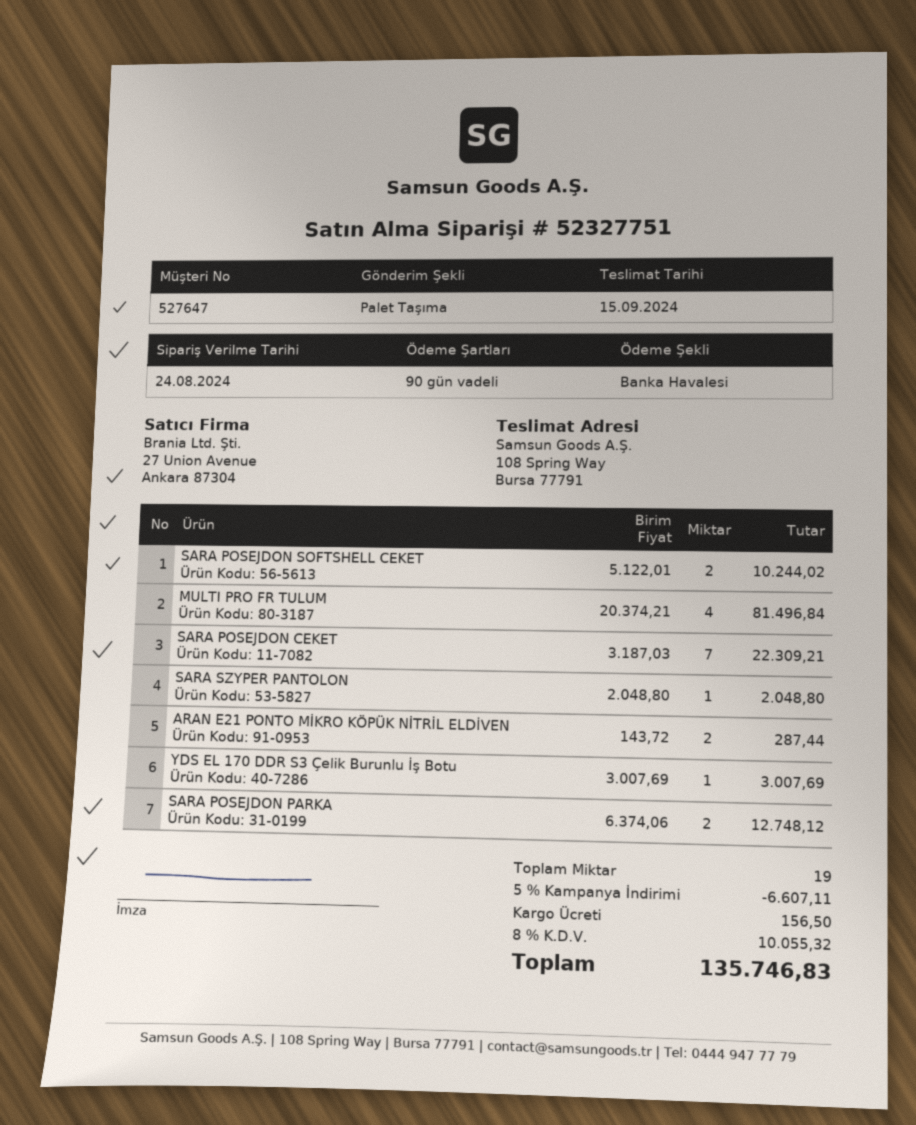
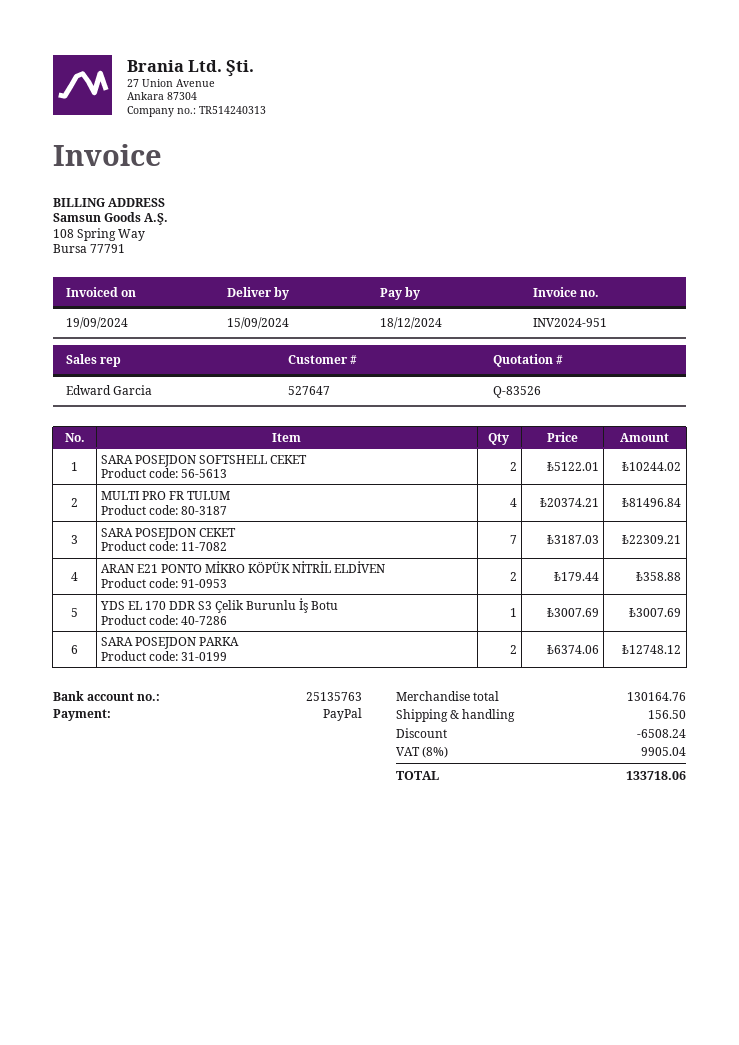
payment method: bank transfer -> PayPal
SARA SZYPER PANTOLON: 1 x 2048.80 = 2048.80 -> none
ARAN E21 PONTO MİKRO KÖPÜK NİTRİL ELDİVEN: 2 x 143.72 = 287.44 -> 2 x 179.44 = 358.88
discount: 6607.11 -> 6508.24
tax: 8% = 10055.32 -> 8% = 9905.04
total: 135746.83 -> 133718.06

